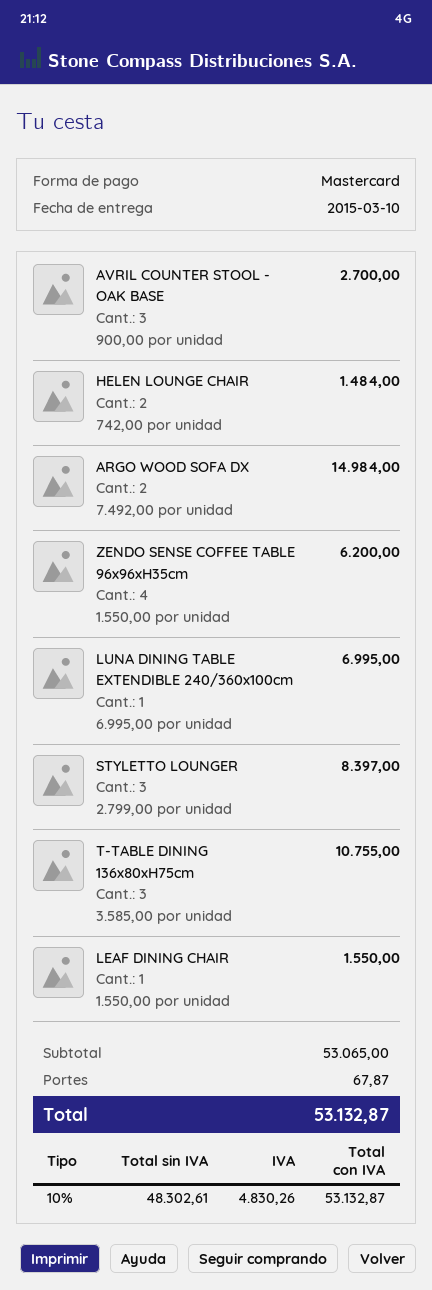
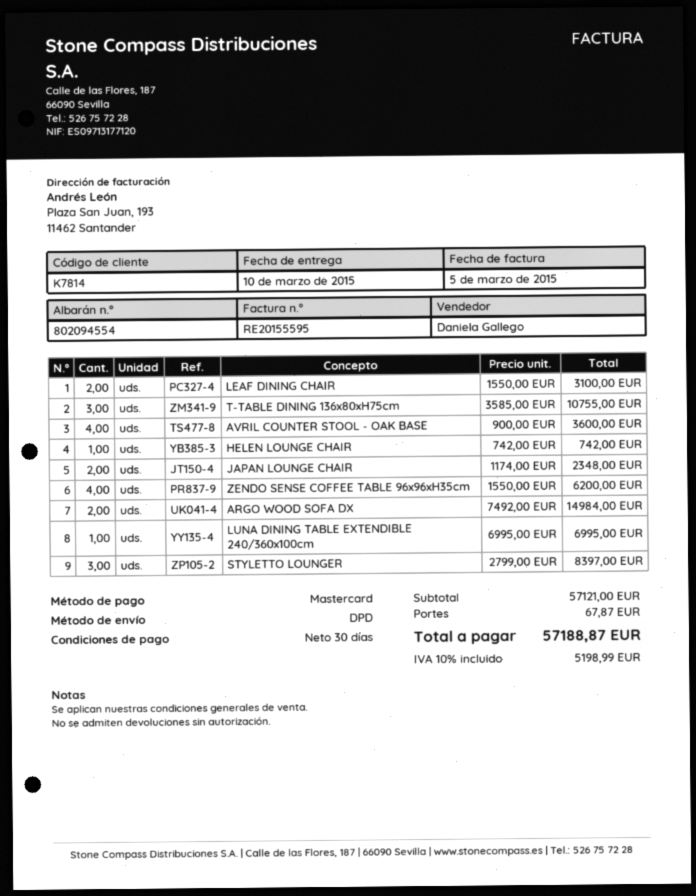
AVRIL COUNTER STOOL - OAK BASE: 3 x 900.00 = 2700.00 -> 4 x 900.00 = 3600.00
HELEN LOUNGE CHAIR: 2 x 742.00 = 1484.00 -> 1 x 742.00 = 742.00
LEAF DINING CHAIR: 1 x 1550.00 = 1550.00 -> 2 x 1550.00 = 3100.00
JAPAN LOUNGE CHAIR: none -> 2 x 1174.00 = 2348.00
subtotal: 53065.00 -> 57121.00
tax: 10% = 4830.26 -> 10% = 5198.99
total: 53132.87 -> 57188.87

